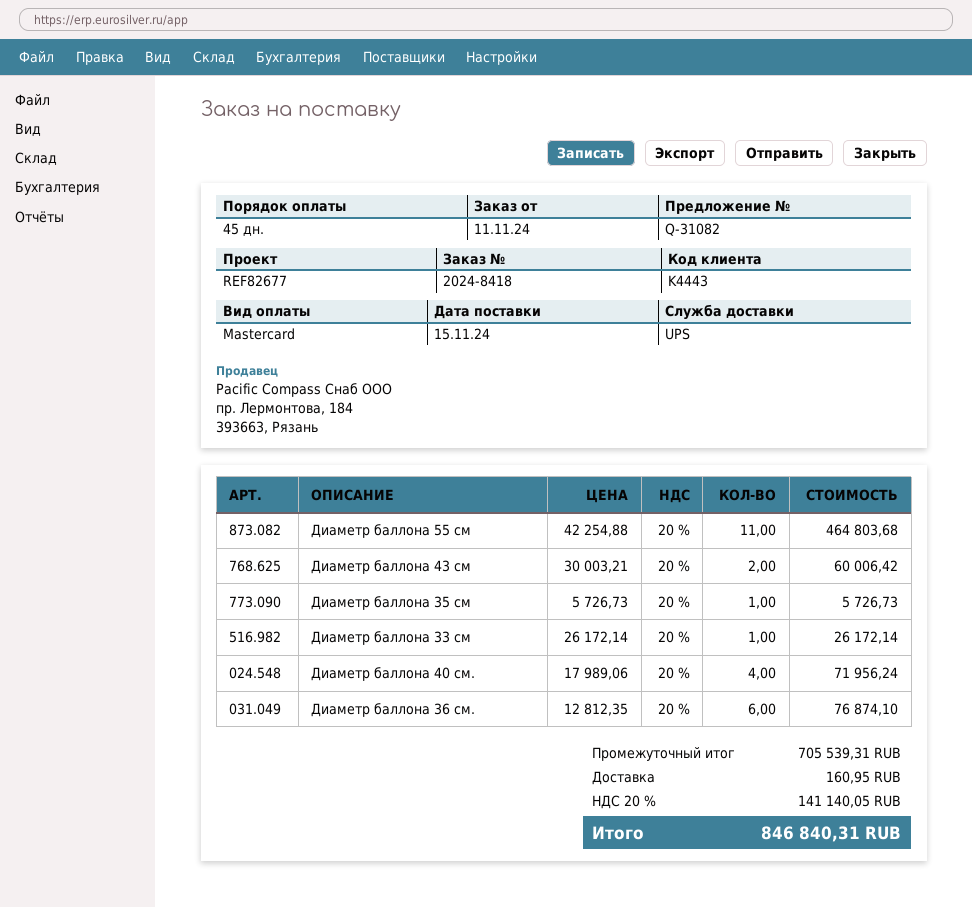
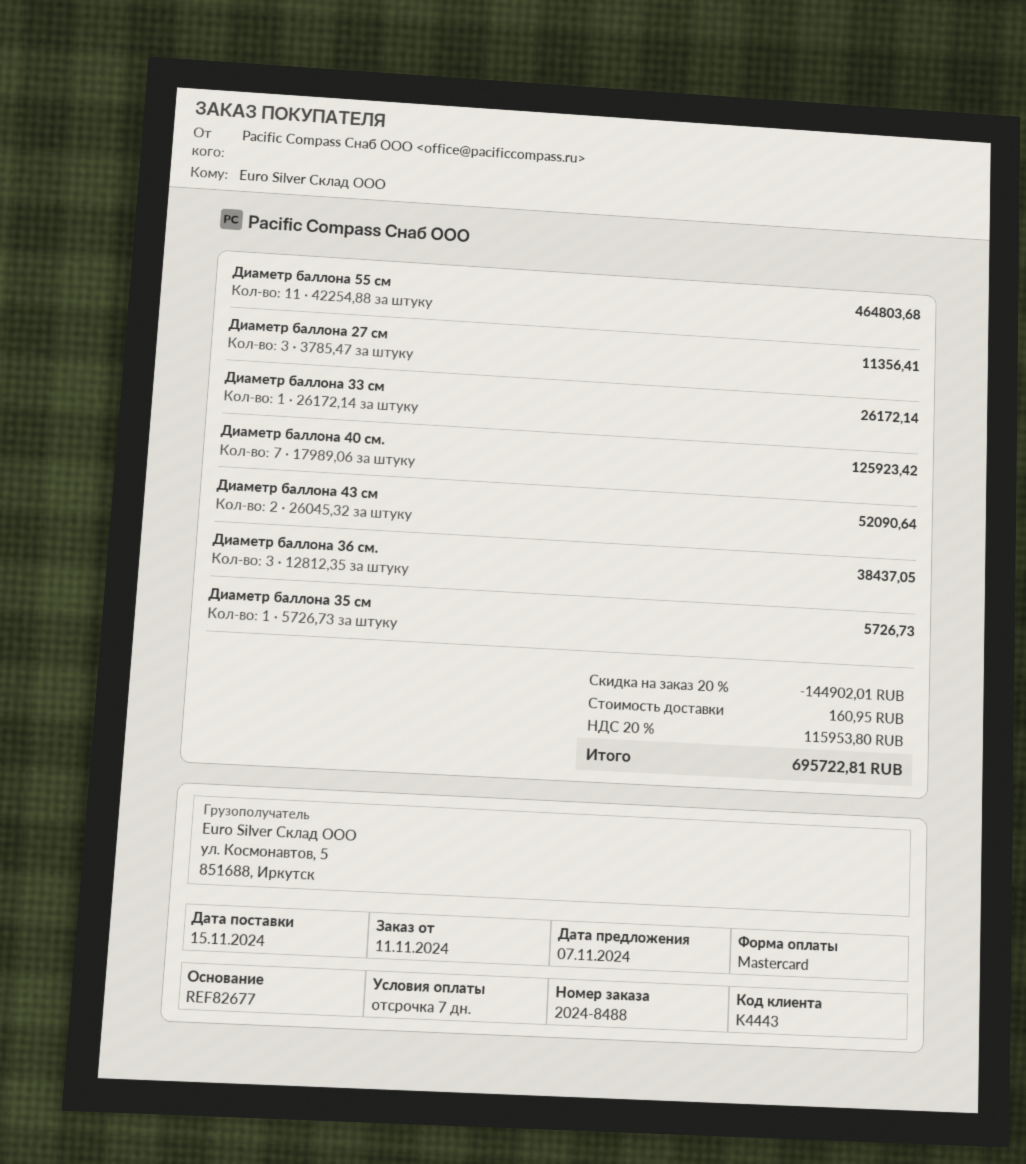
order number: 2024-8418 -> 2024-8488
payment terms: 45 days -> 7 days
Диаметр баллона 43 см: 2 x 30003.21 = 60006.42 -> 2 x 26045.32 = 52090.64
Диаметр баллона 40 см.: 4 x 17989.06 = 71956.24 -> 7 x 17989.06 = 125923.42
Диаметр баллона 36 см.: 6 x 12812.35 = 76874.10 -> 3 x 12812.35 = 38437.05
Диаметр баллона 27 см: none -> 3 x 3785.47 = 11356.41
discount: none -> 20% = 144902.01
tax: 20% = 141140.05 -> 20% = 115953.80
total: 846840.31 -> 695722.81

